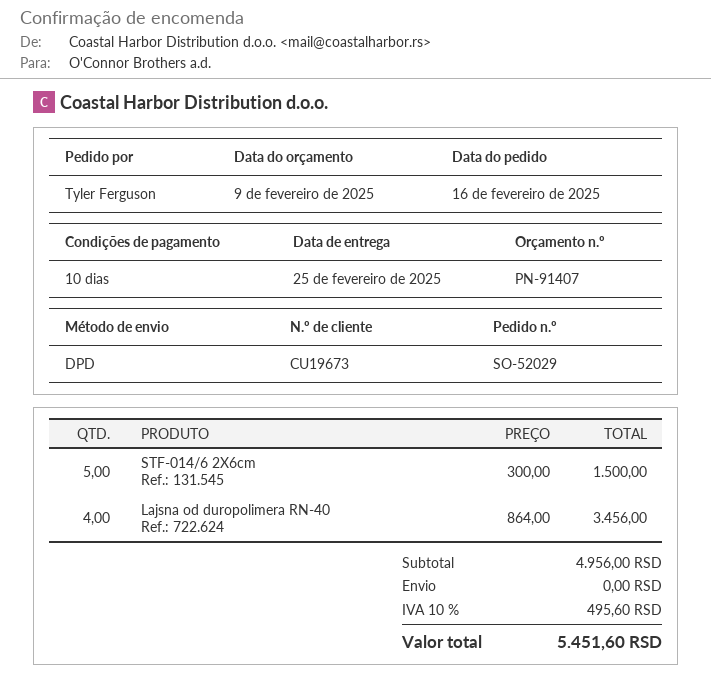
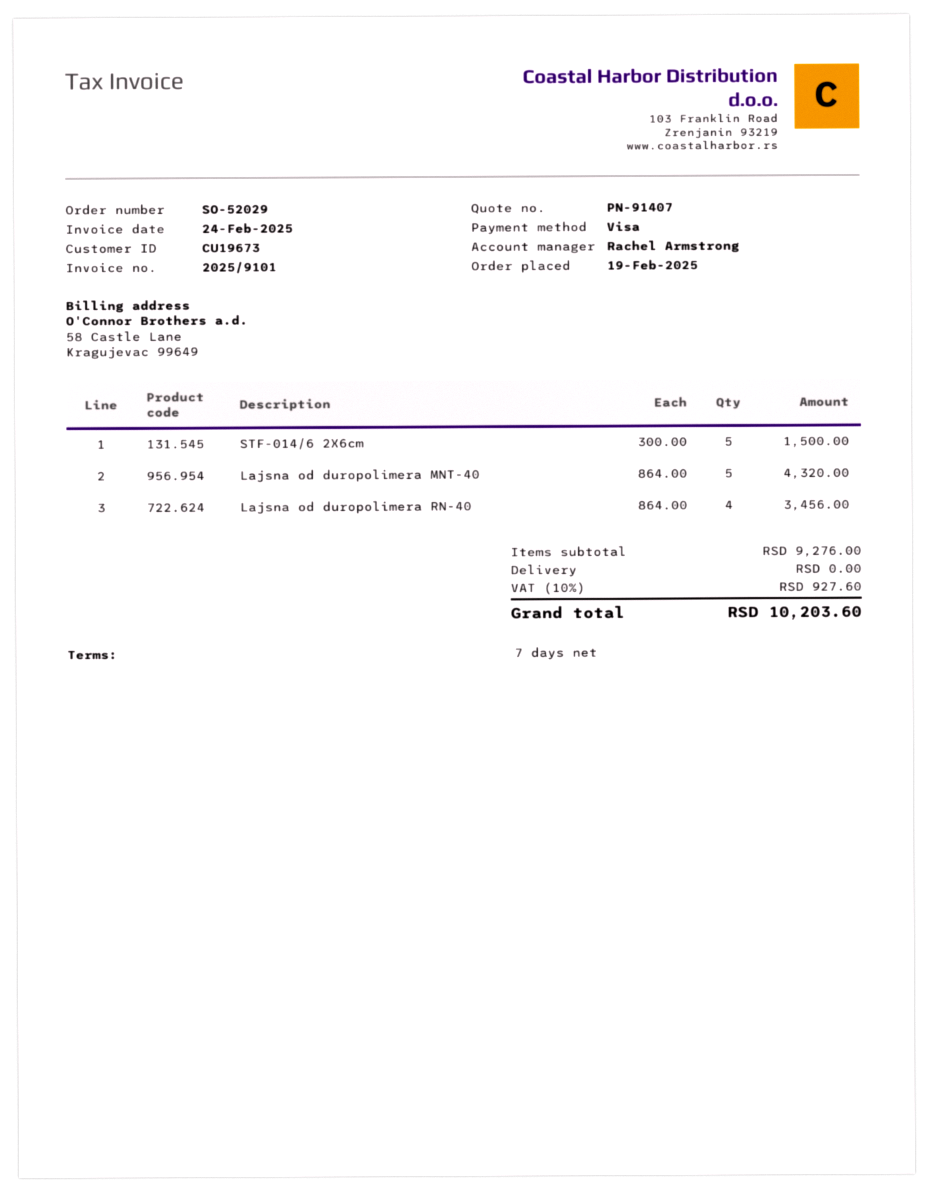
order date: 2025-02-16 -> 2025-02-19
payment terms: 10 days -> 7 days
Lajsna od duropolimera MNT-40: none -> 5 x 864.00 = 4320.00
subtotal: 4956.00 -> 9276.00
tax: 10% = 495.60 -> 10% = 927.60
total: 5451.60 -> 10203.60

